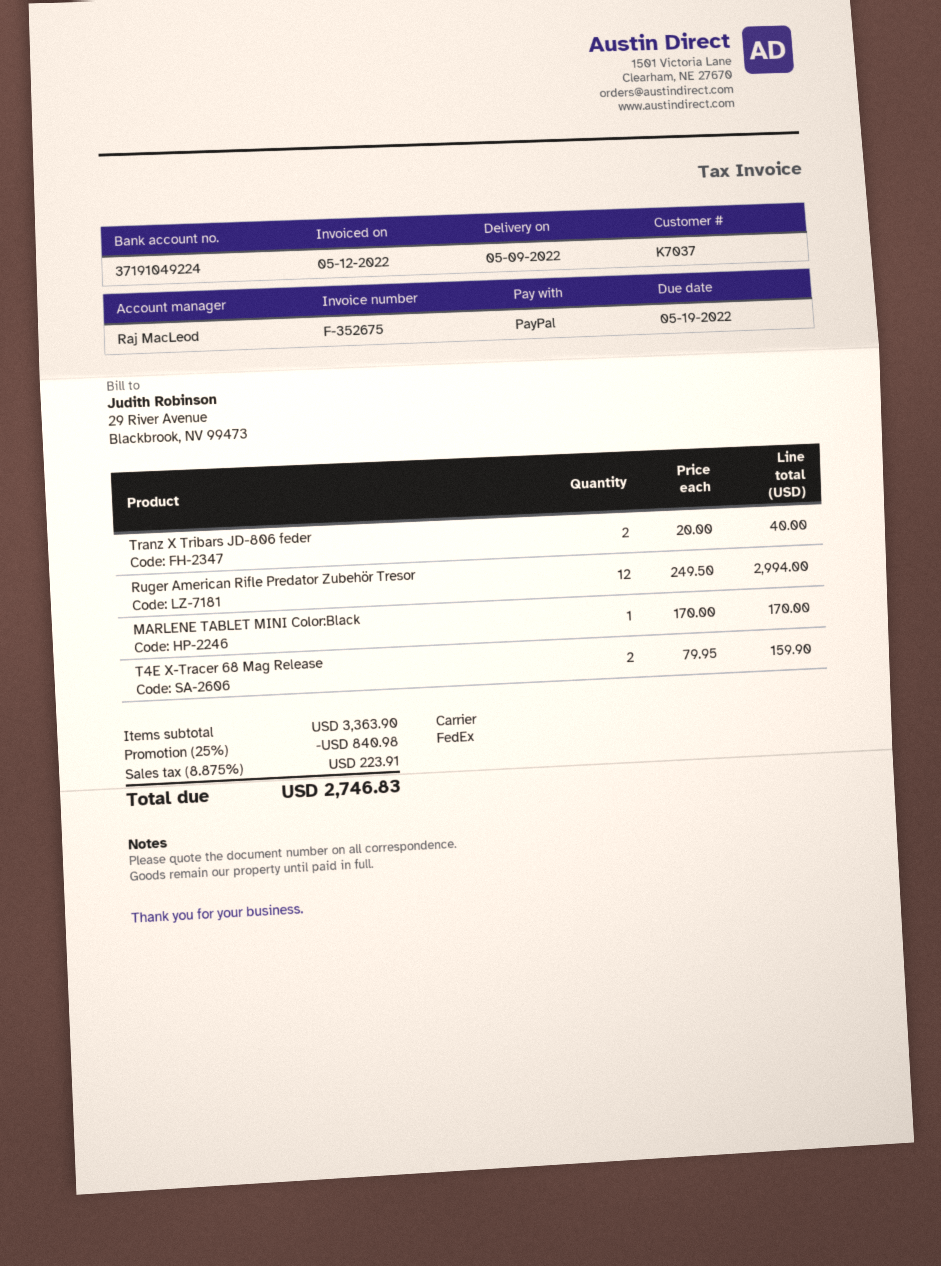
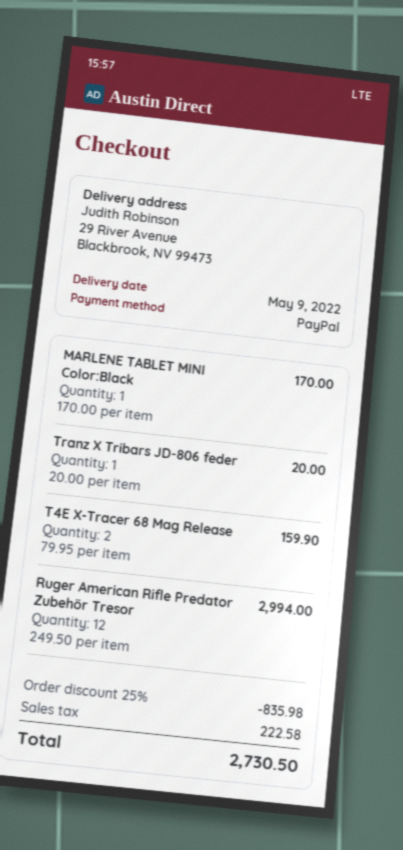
Tranz X Tribars JD-806 feder: 2 x 20.00 = 40.00 -> 1 x 20.00 = 20.00
discount: 25% = 840.98 -> 25% = 835.98
tax: 223.91 -> 222.58
total: 2746.83 -> 2730.50

